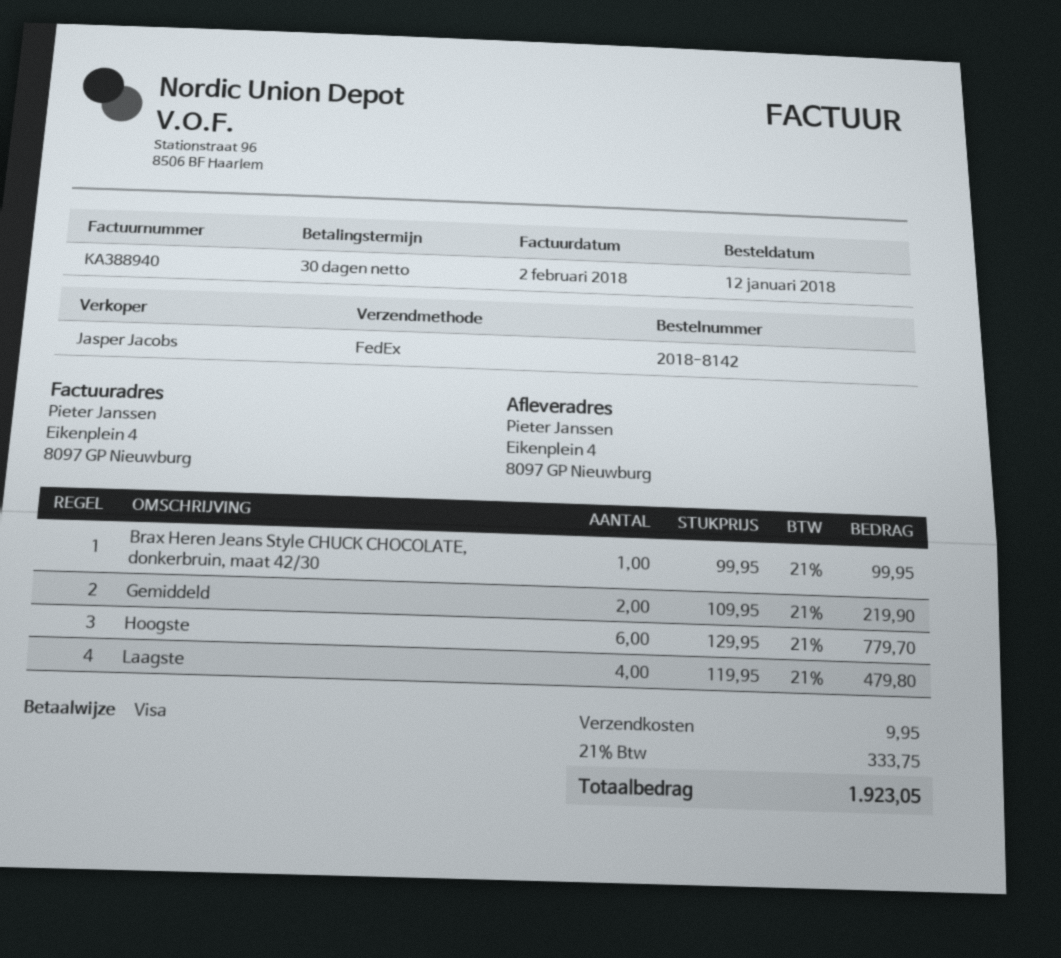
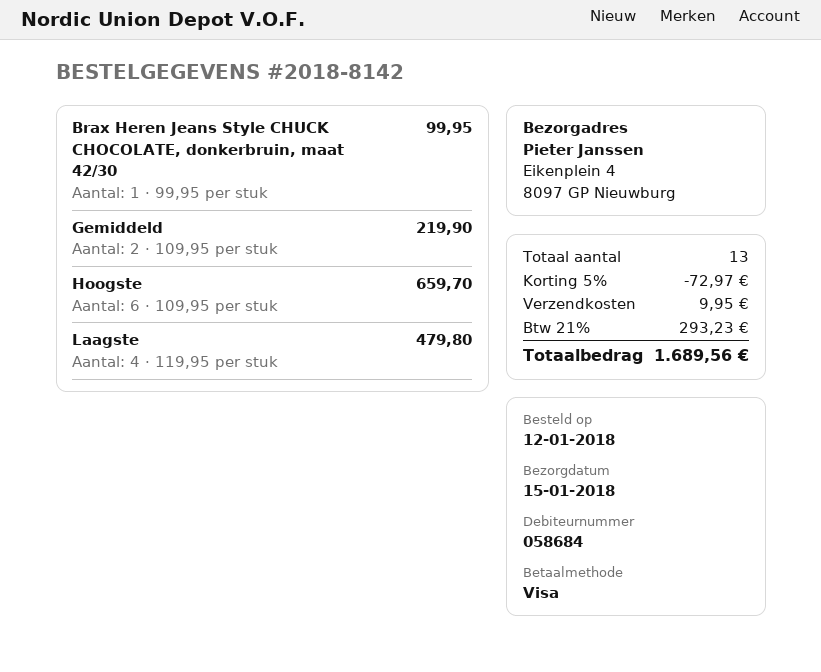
Hoogste: 6 x 129.95 = 779.70 -> 6 x 109.95 = 659.70
discount: none -> 5% = 72.97
tax: 21% = 333.75 -> 21% = 293.23
total: 1923.05 -> 1689.56

